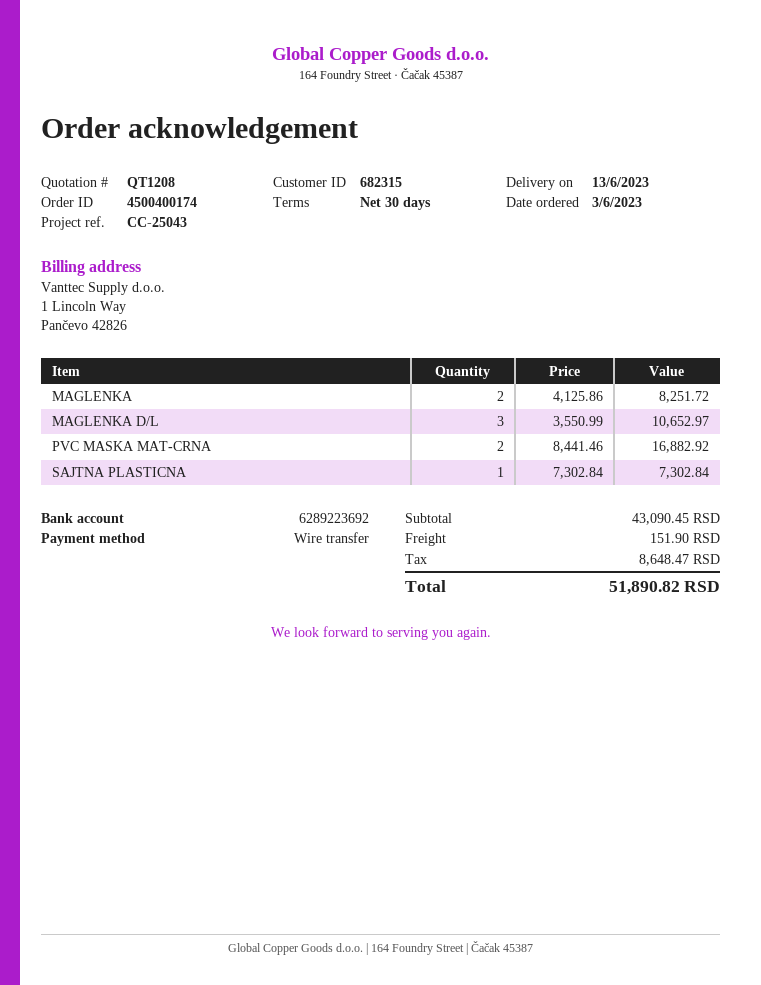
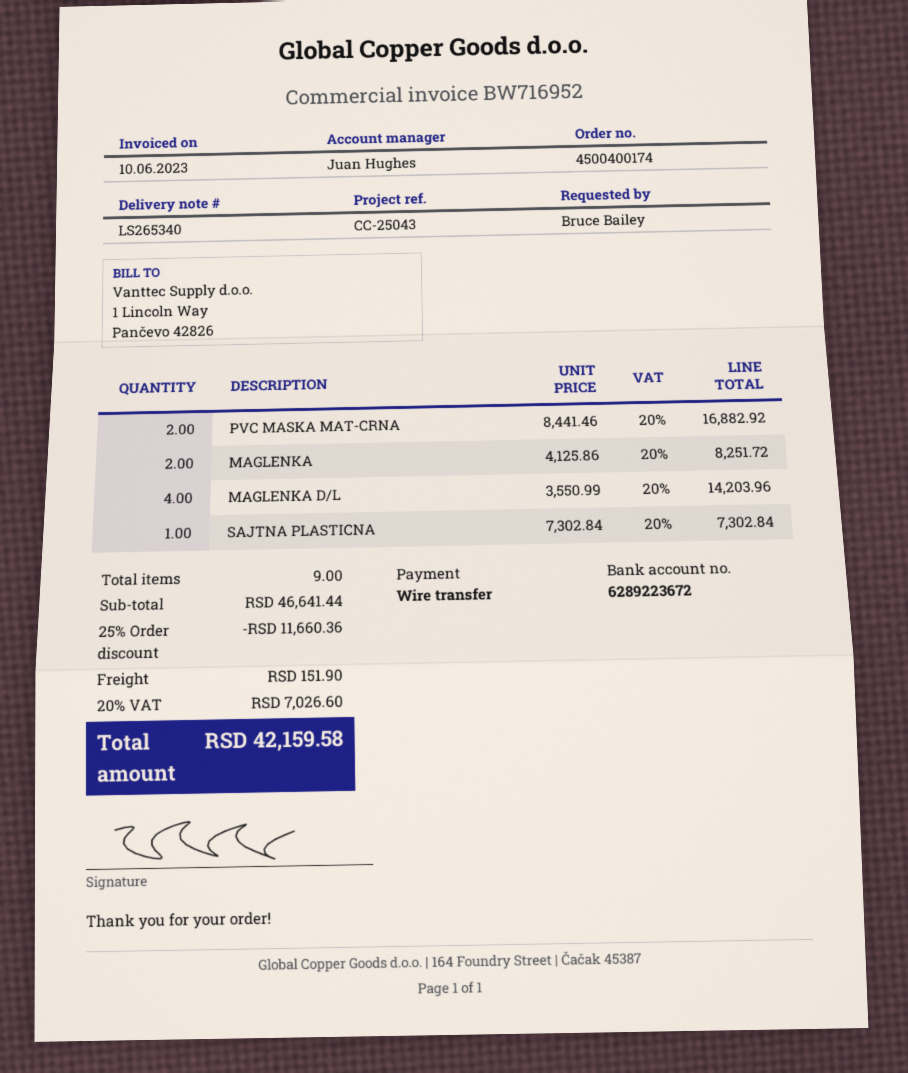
bank account: 6289223692 -> 6289223672
MAGLENKA D/L: 3 x 3550.99 = 10652.97 -> 4 x 3550.99 = 14203.96
subtotal: 43090.45 -> 46641.44
discount: none -> 25% = 11660.36
tax: 8648.47 -> 7026.60
total: 51890.82 -> 42159.58

